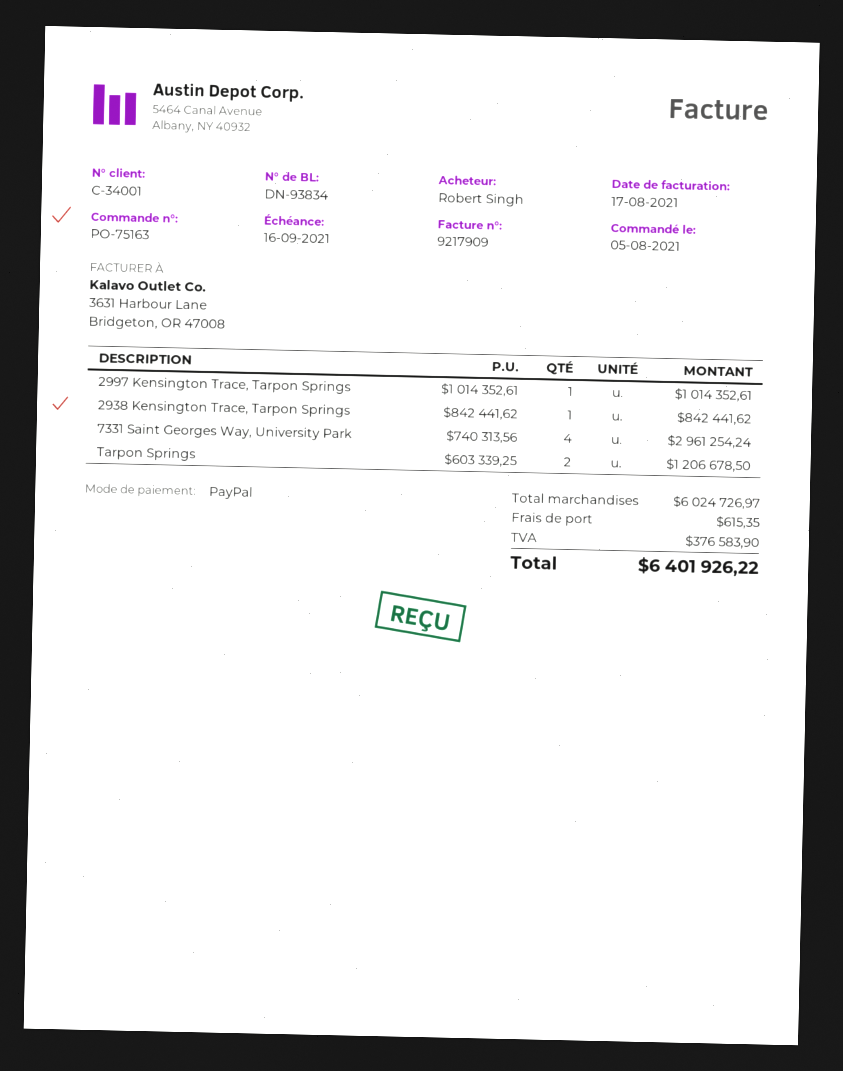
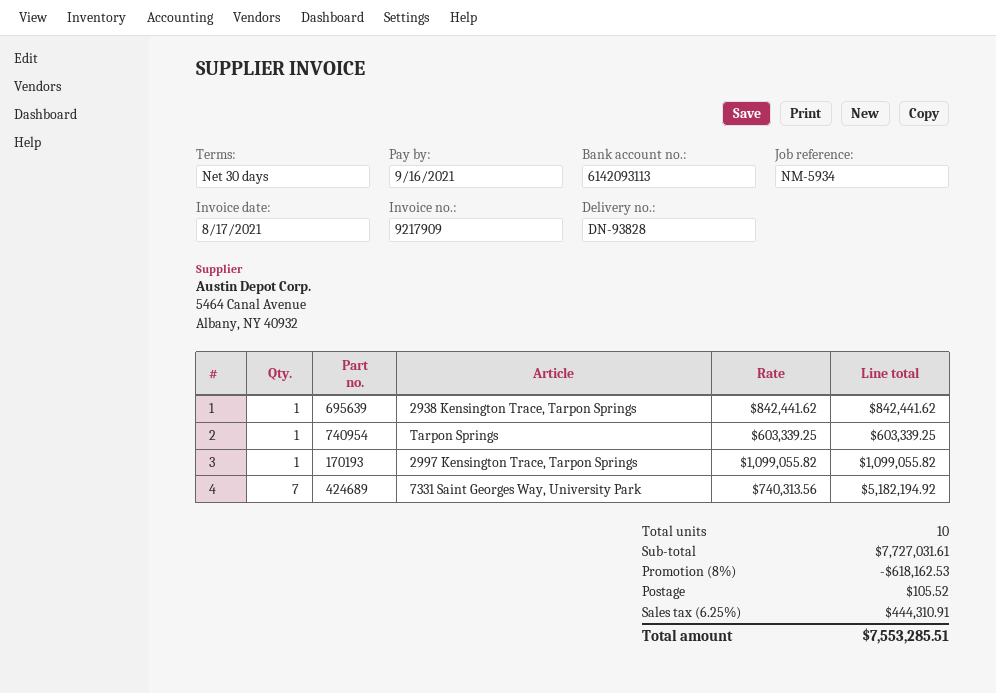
delivery note number: DN-93834 -> DN-93828
2997 Kensington Trace, Tarpon Springs: 1 x 1014352.61 = 1014352.61 -> 1 x 1099055.82 = 1099055.82
7331 Saint Georges Way, University Park: 4 x 740313.56 = 2961254.24 -> 7 x 740313.56 = 5182194.92
Tarpon Springs: 2 x 603339.25 = 1206678.50 -> 1 x 603339.25 = 603339.25
subtotal: 6024726.97 -> 7727031.61
discount: none -> 8% = 618162.53
shipping: 615.35 -> 105.52
tax: 376583.90 -> 444310.91
total: 6401926.22 -> 7553285.51

